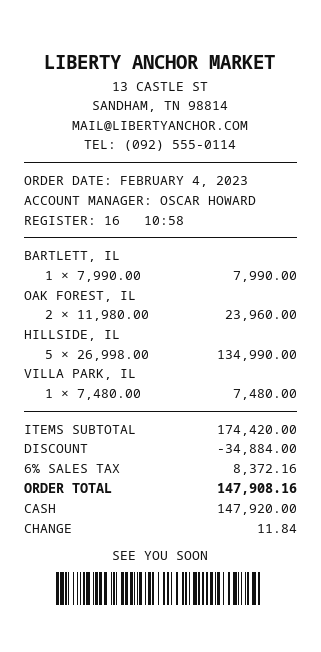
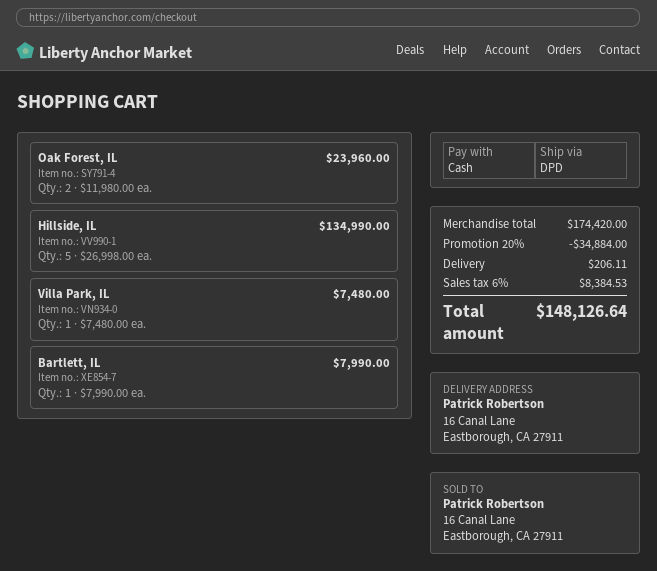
shipping: none -> 206.11
tax: 6% = 8372.16 -> 6% = 8384.53
total: 147908.16 -> 148126.64

